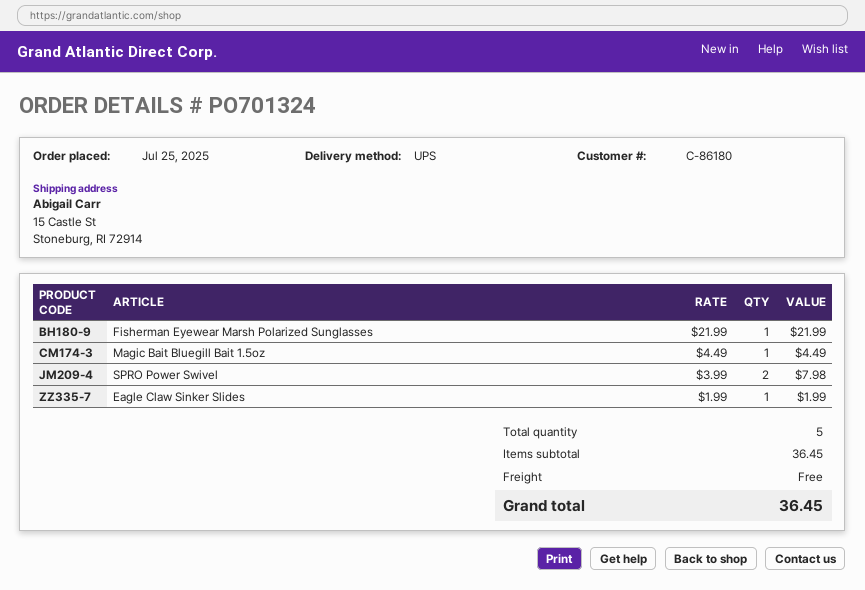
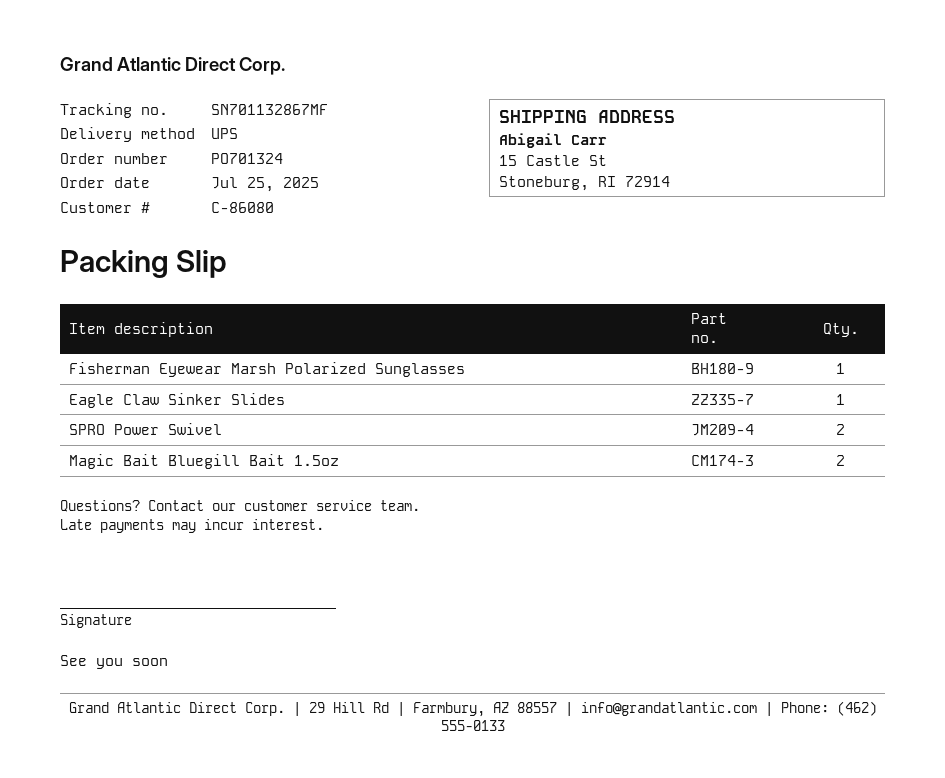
customer number: C-86180 -> C-86080
Magic Bait Bluegill Bait 1.5oz: 1 -> 2

